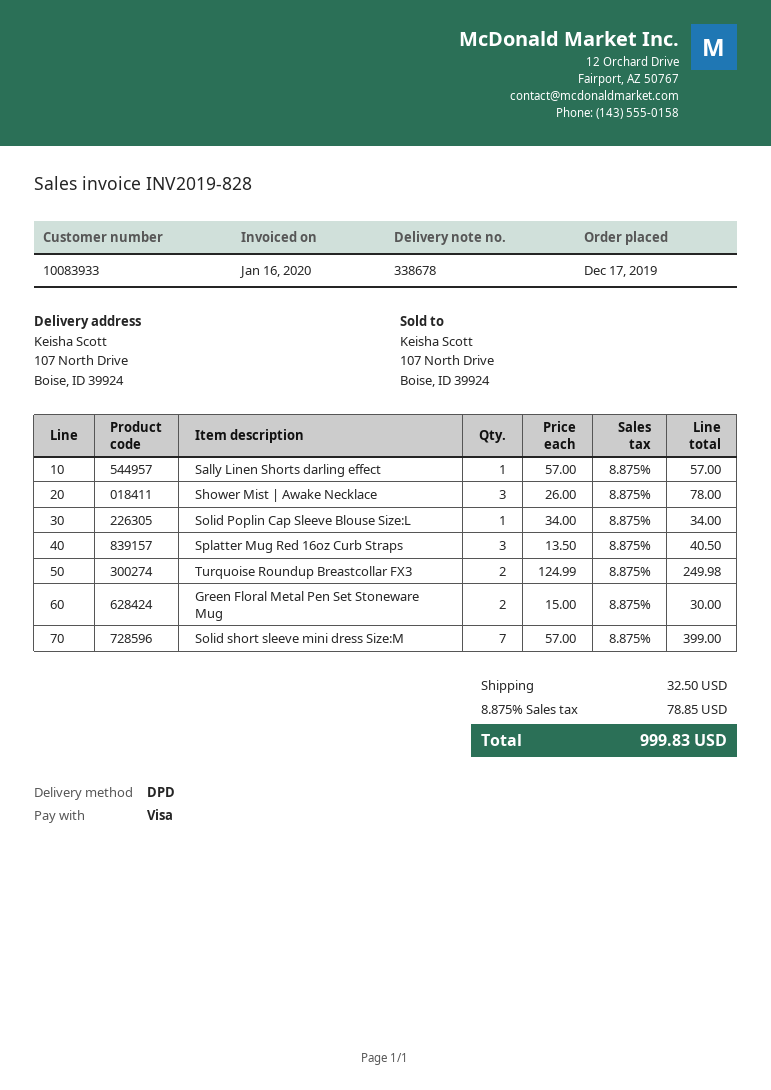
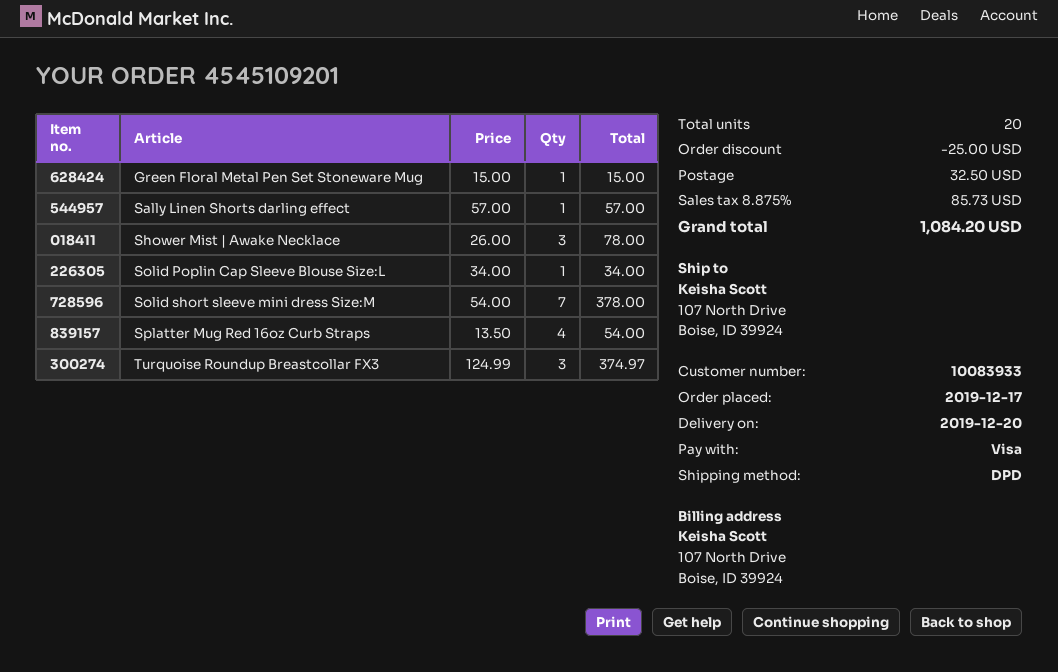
Splatter Mug Red 16oz Curb Straps: 3 x 13.50 = 40.50 -> 4 x 13.50 = 54.00
Turquoise Roundup Breastcollar FX3: 2 x 124.99 = 249.98 -> 3 x 124.99 = 374.97
Green Floral Metal Pen Set Stoneware Mug: 2 x 15.00 = 30.00 -> 1 x 15.00 = 15.00
Solid short sleeve mini dress Size:M: 7 x 57.00 = 399.00 -> 7 x 54.00 = 378.00
discount: none -> 25.00
tax: 8.875% = 78.85 -> 8.875% = 85.73
total: 999.83 -> 1084.20

